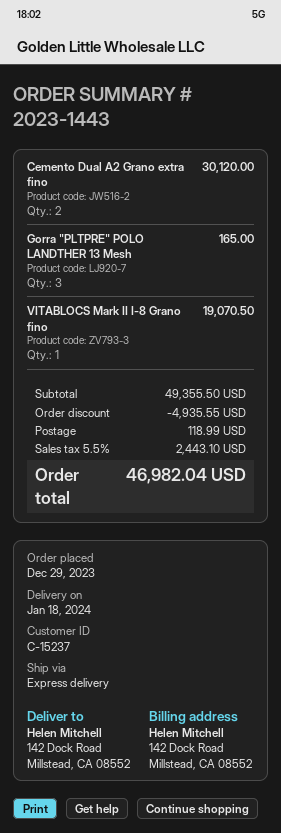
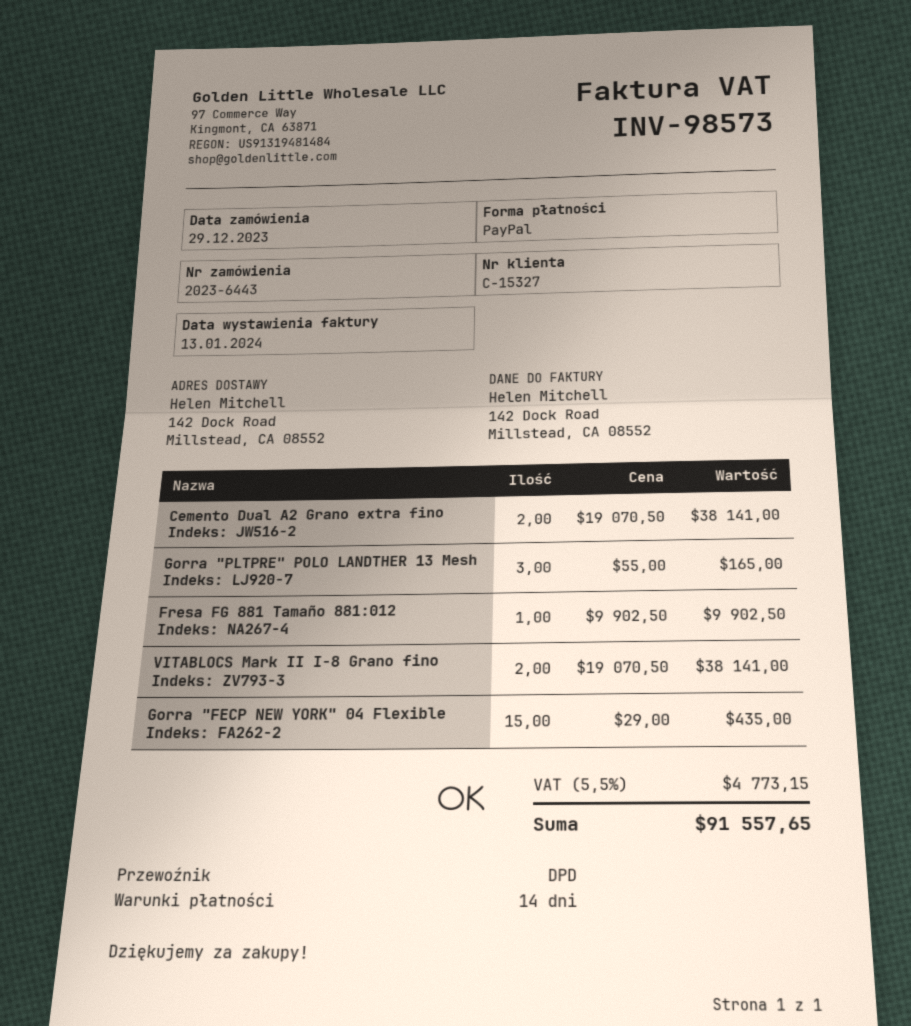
order number: 2023-1443 -> 2023-6443
customer number: C-15237 -> C-15327
shipping method: express -> DPD
Cemento Dual A2 Grano extra fino: 2 for 30120.00 -> 2 for 38141.00
VITABLOCS Mark II I-8 Grano fino: 1 for 19070.50 -> 2 for 38141.00
Fresa FG 881 Tamaño 881:012: none -> 1 for 9902.50
Gorra "FECP NEW YORK" 04 Flexible: none -> 15 for 435.00
discount: 4935.55 -> none
shipping: 118.99 -> none
tax: 5.5% = 2443.10 -> 5.5% = 4773.15
total: 46982.04 -> 91557.65

